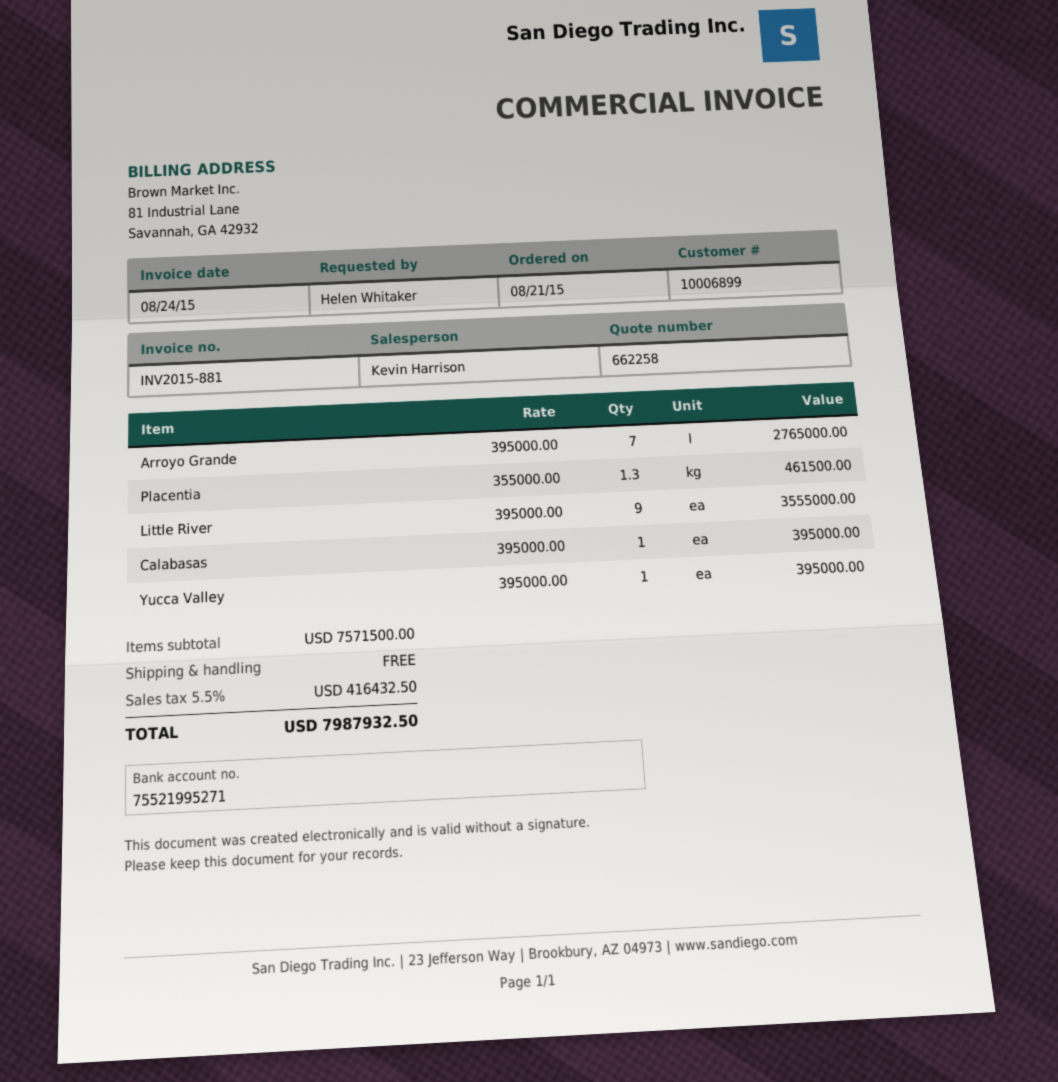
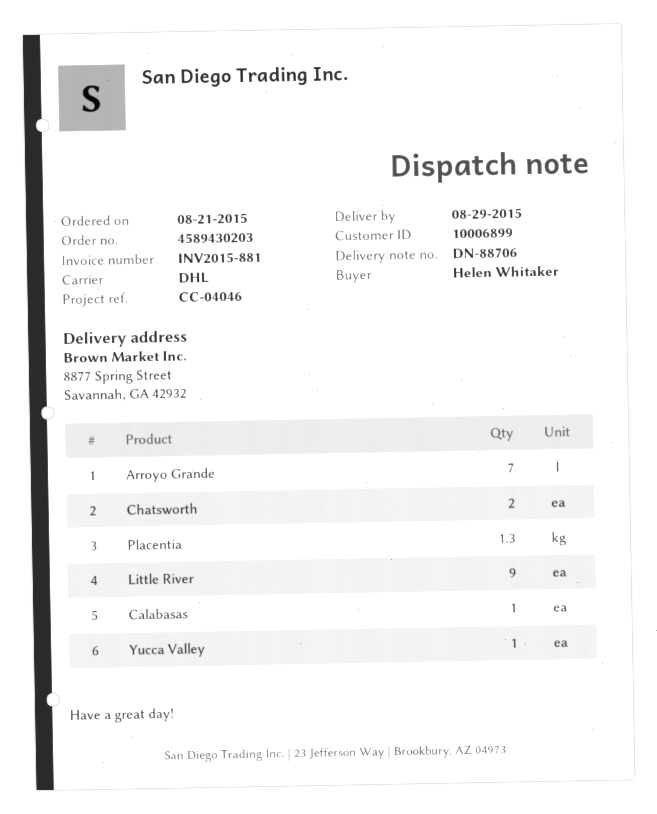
Chatsworth: none -> 2

